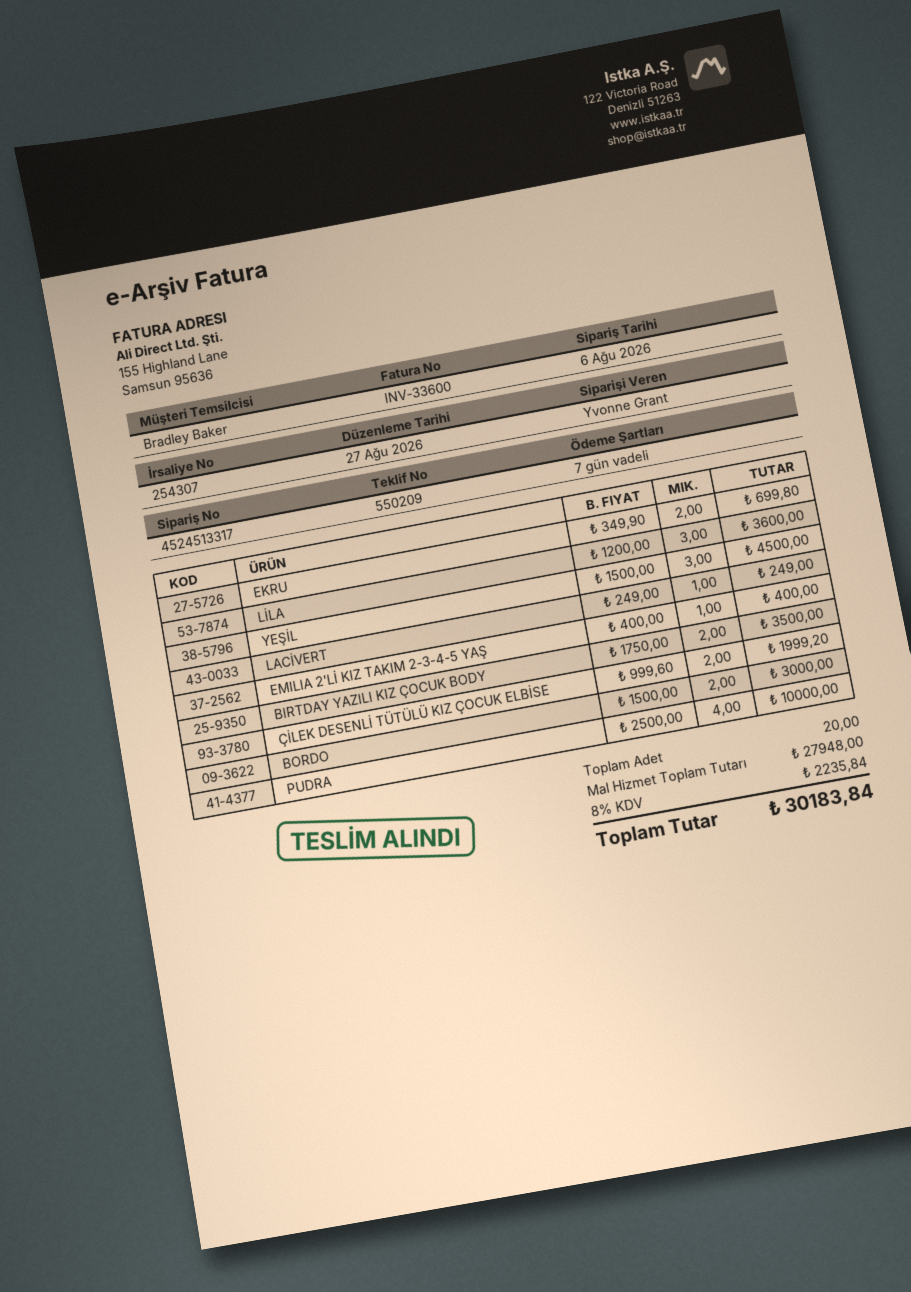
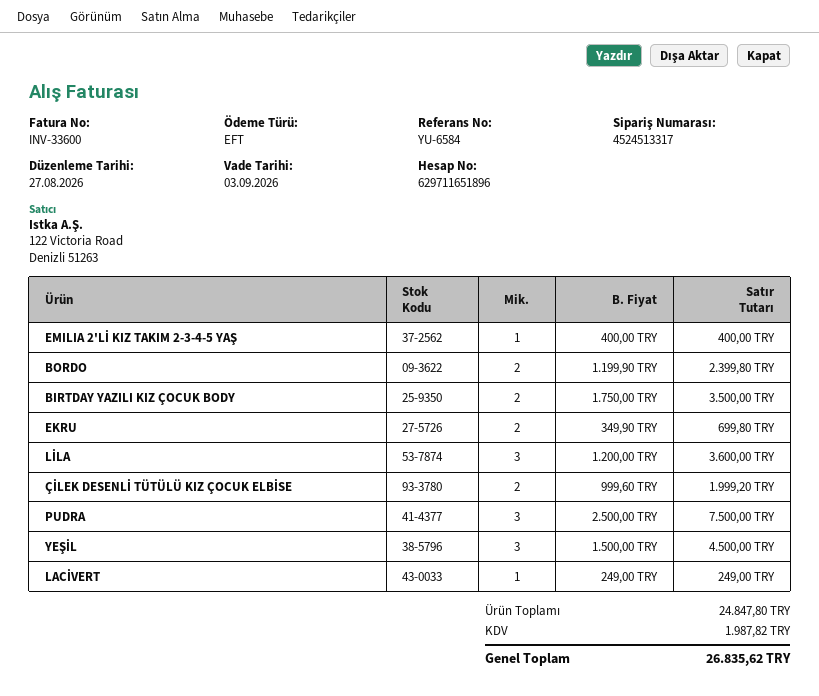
BORDO: 2 x 1500.00 = 3000.00 -> 2 x 1199.90 = 2399.80
PUDRA: 4 x 2500.00 = 10000.00 -> 3 x 2500.00 = 7500.00
subtotal: 27948.00 -> 24847.80
tax: 2235.84 -> 1987.82
total: 30183.84 -> 26835.62

